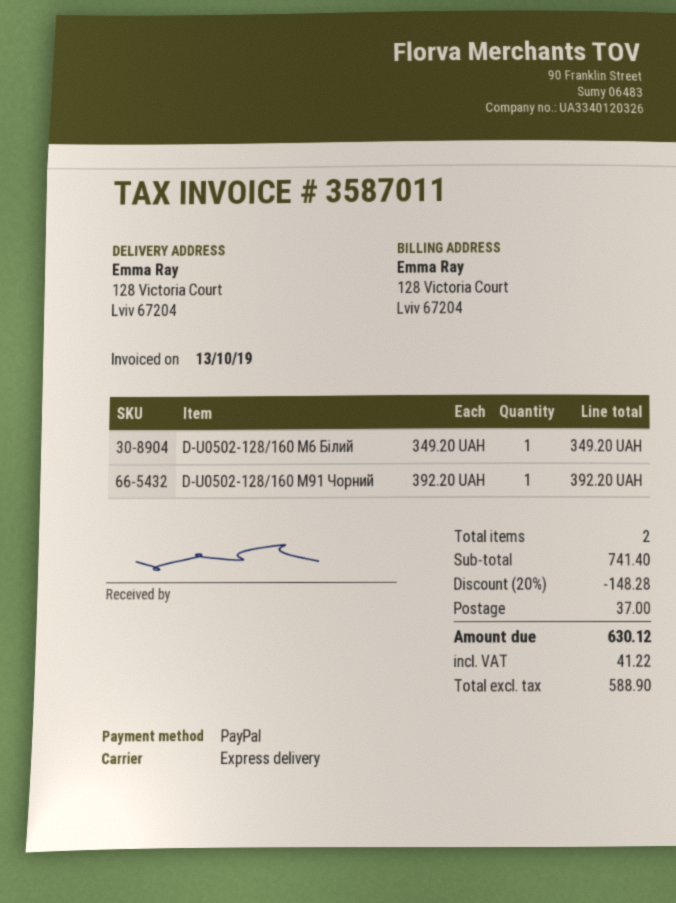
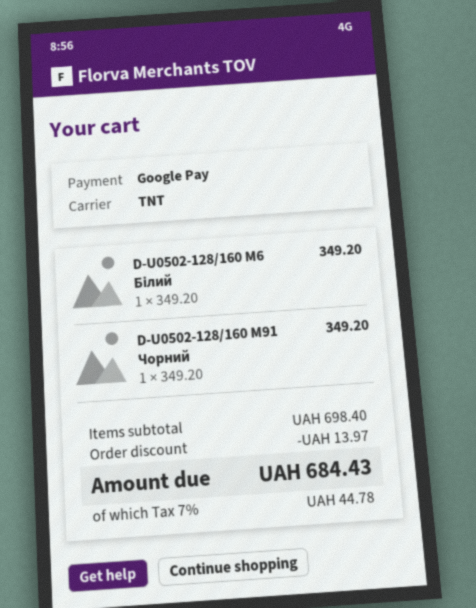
payment method: PayPal -> Google Pay
shipping method: express -> TNT
D-U0502-128/160 M91 Чорний: 1 x 392.20 = 392.20 -> 1 x 349.20 = 349.20
subtotal: 741.40 -> 698.40
discount: 148.28 -> 13.97
shipping: 37.00 -> none
tax: 41.22 -> 44.78
total: 630.12 -> 684.43

